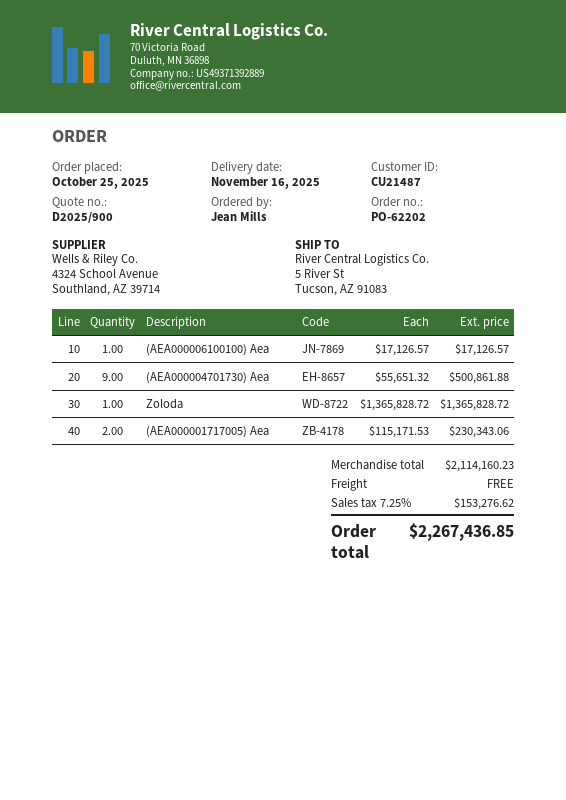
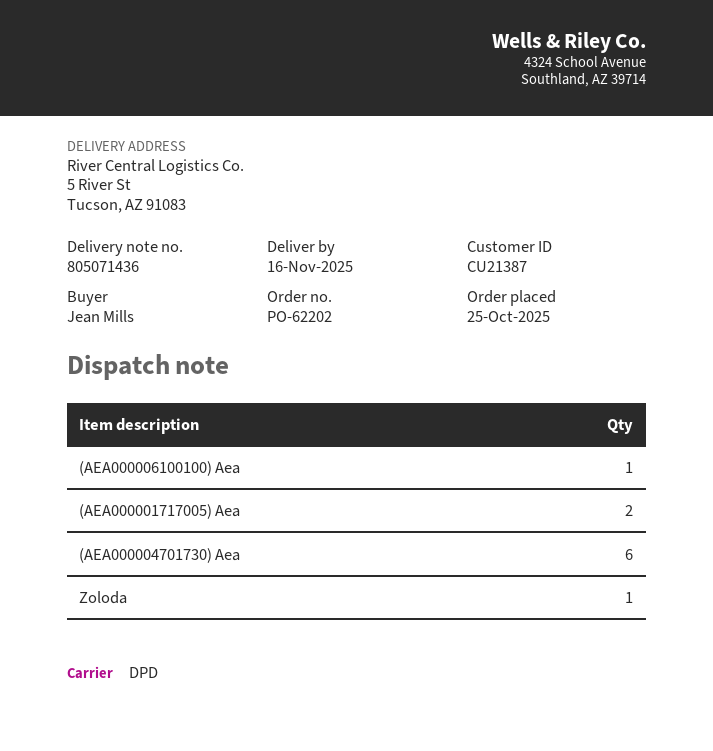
customer number: CU21487 -> CU21387
(AEA000004701730) Aea: 9 -> 6

